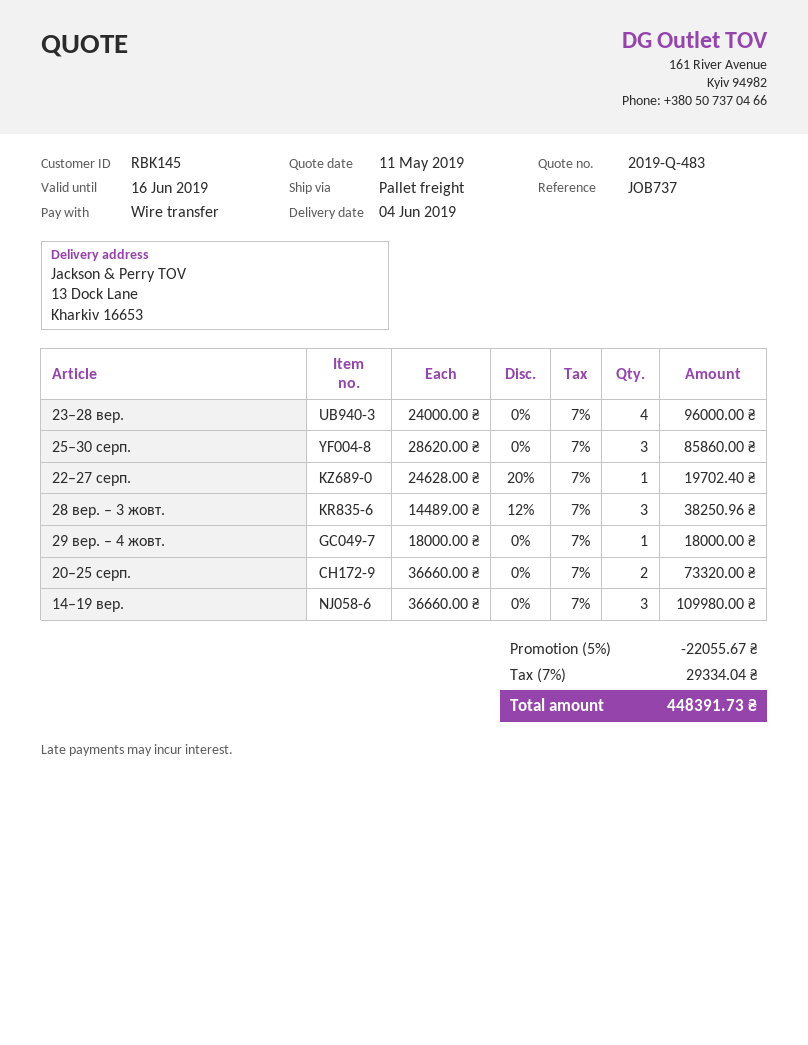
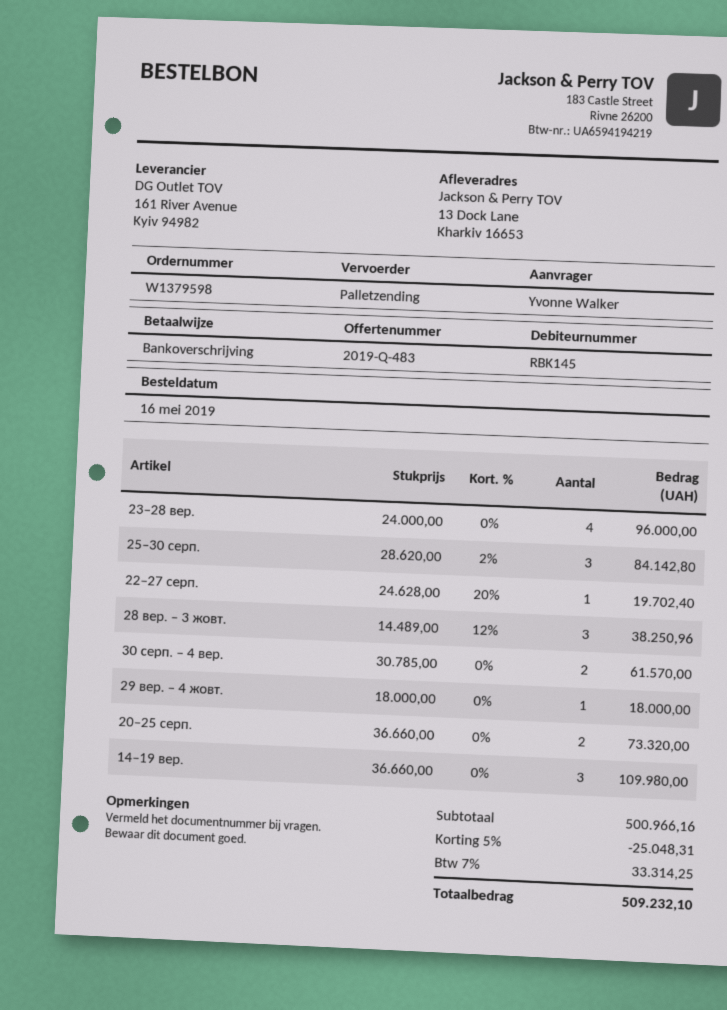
25–30 серп.: 3 x 28620.00 = 85860.00 -> 3 x 28620.00 - 2% = 84142.80
30 серп. – 4 вер.: none -> 2 x 30785.00 = 61570.00
discount: 5% = 22055.67 -> 5% = 25048.31
tax: 7% = 29334.04 -> 7% = 33314.25
total: 448391.73 -> 509232.10

